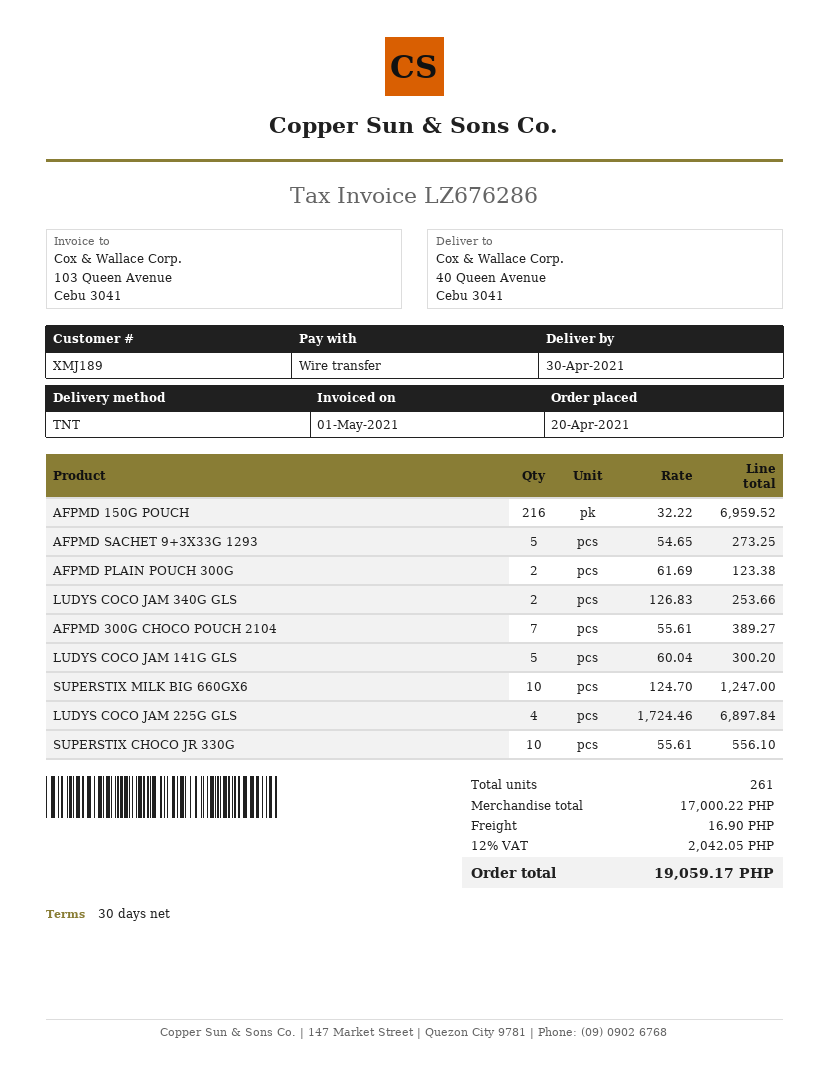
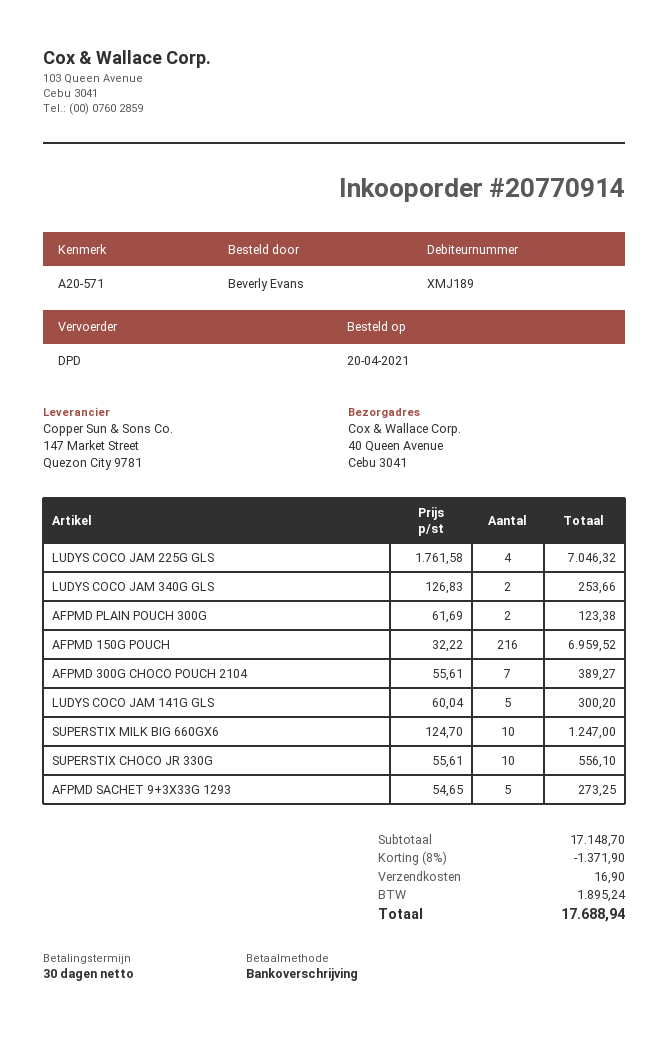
shipping method: TNT -> DPD
LUDYS COCO JAM 225G GLS: 4 x 1724.46 = 6897.84 -> 4 x 1761.58 = 7046.32
subtotal: 17000.22 -> 17148.70
discount: none -> 8% = 1371.90
tax: 2042.05 -> 1895.24
total: 19059.17 -> 17688.94

